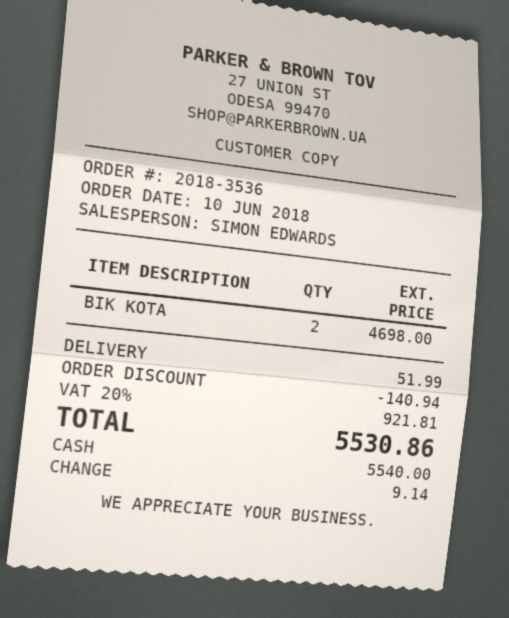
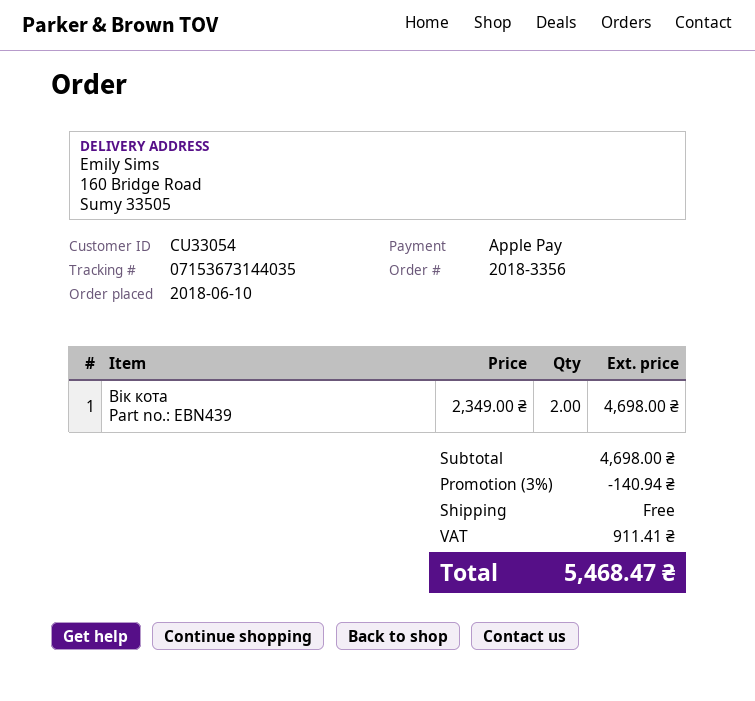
order number: 2018-3536 -> 2018-3356
payment method: cash -> Apple Pay
shipping: 51.99 -> 0.00
tax: 921.81 -> 911.41
total: 5530.86 -> 5468.47

